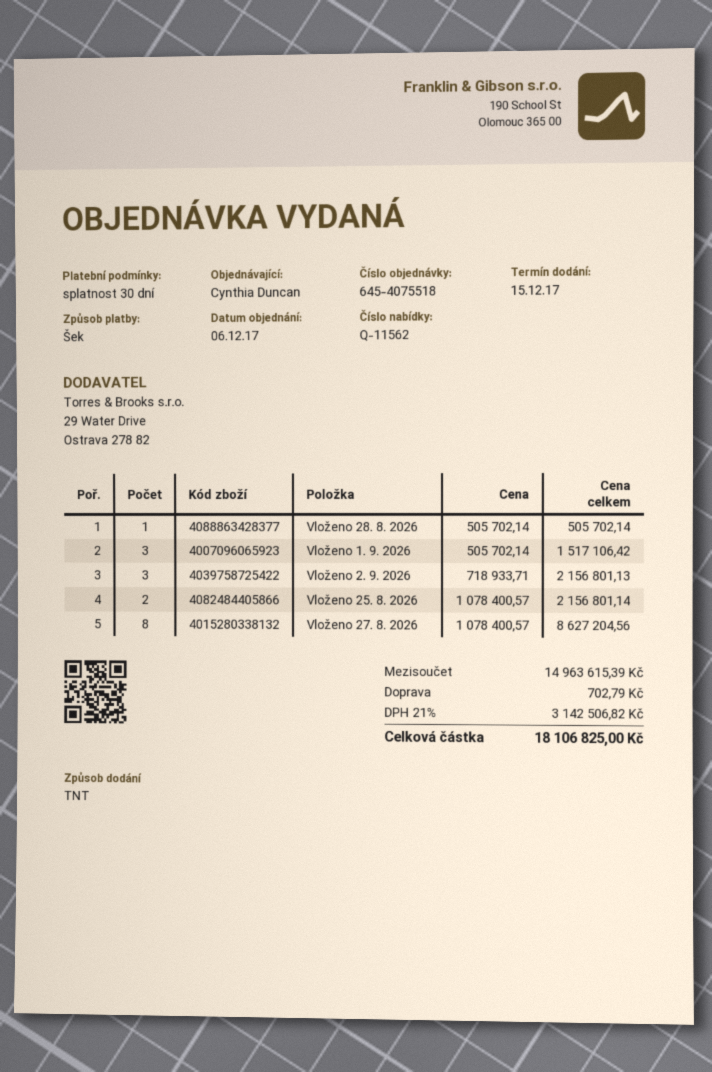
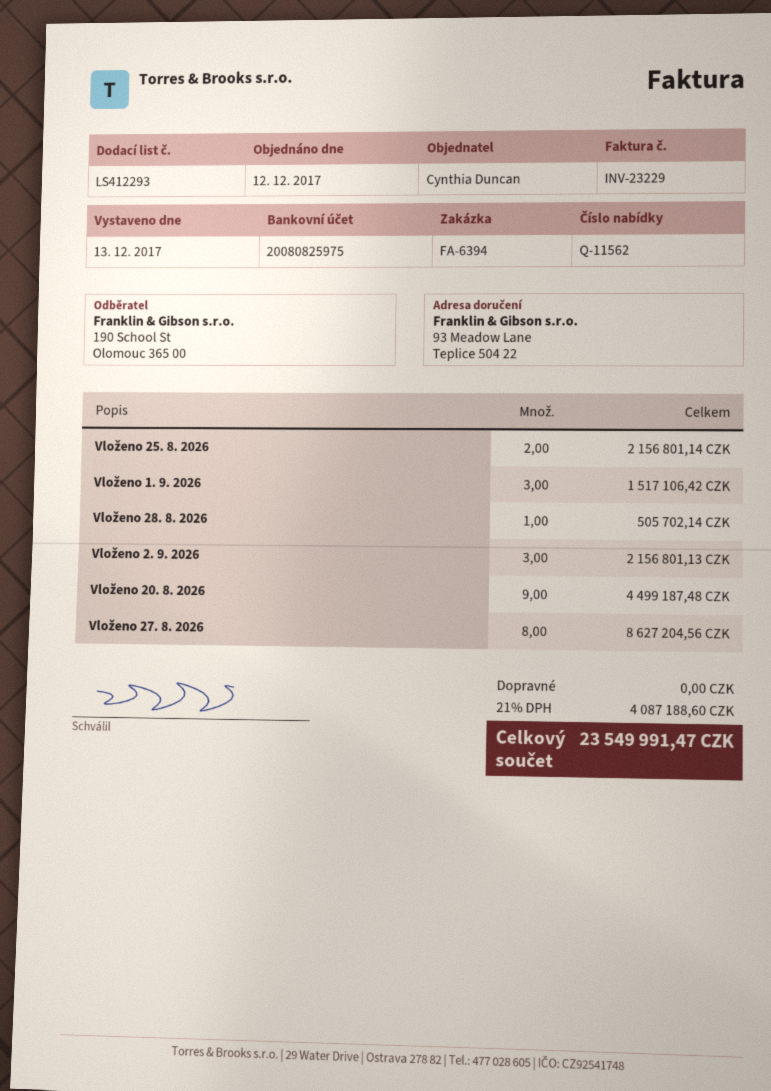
order date: 2017-12-06 -> 2017-12-12
Vloženo 20. 8. 2026: none -> 9 for 4499187.48
shipping: 702.79 -> 0.00
tax: 21% = 3142506.82 -> 21% = 4087188.60
total: 18106825.00 -> 23549991.47

